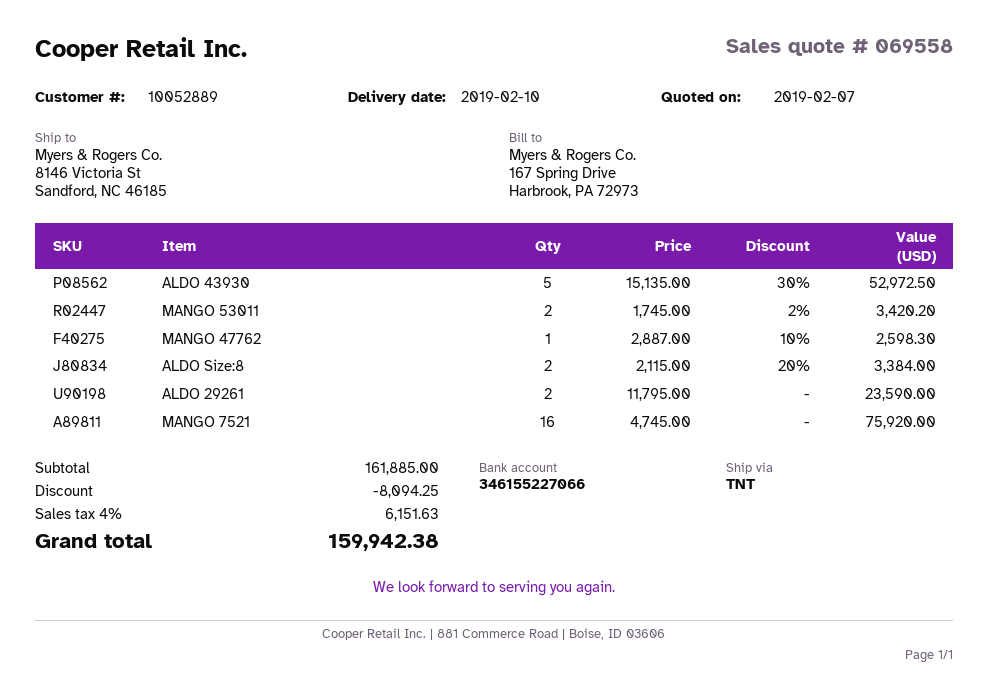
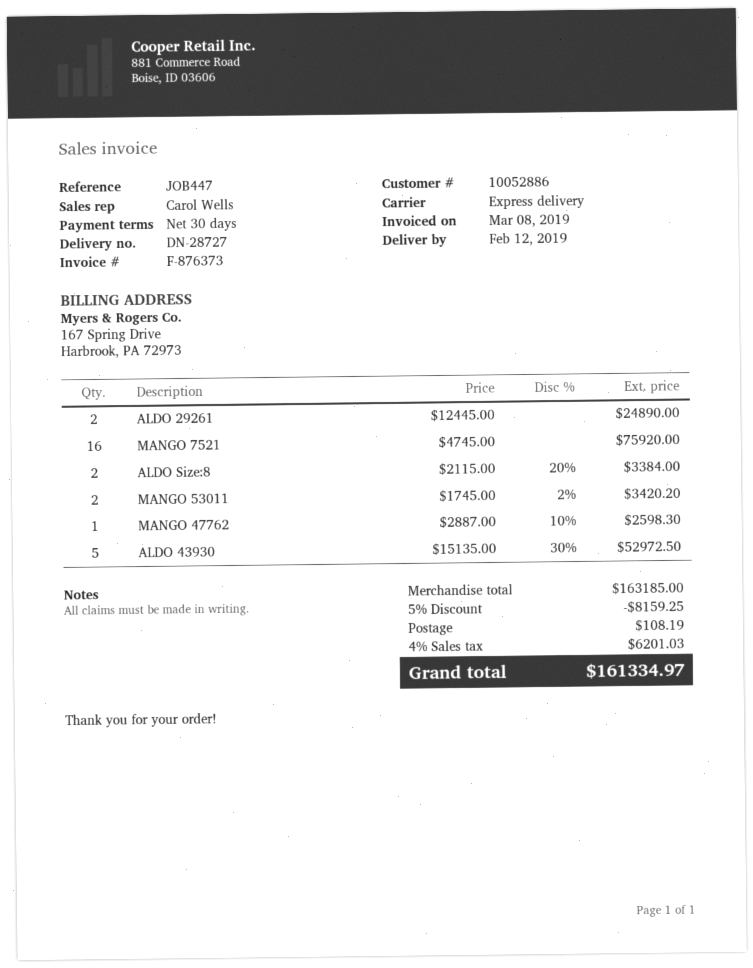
delivery date: 2019-02-10 -> 2019-02-12
customer number: 10052889 -> 10052886
shipping method: TNT -> express
ALDO 29261: 2 x 11795.00 = 23590.00 -> 2 x 12445.00 = 24890.00
subtotal: 161885.00 -> 163185.00
discount: 8094.25 -> 8159.25
shipping: none -> 108.19
tax: 4% = 6151.63 -> 4% = 6201.03
total: 159942.38 -> 161334.97

